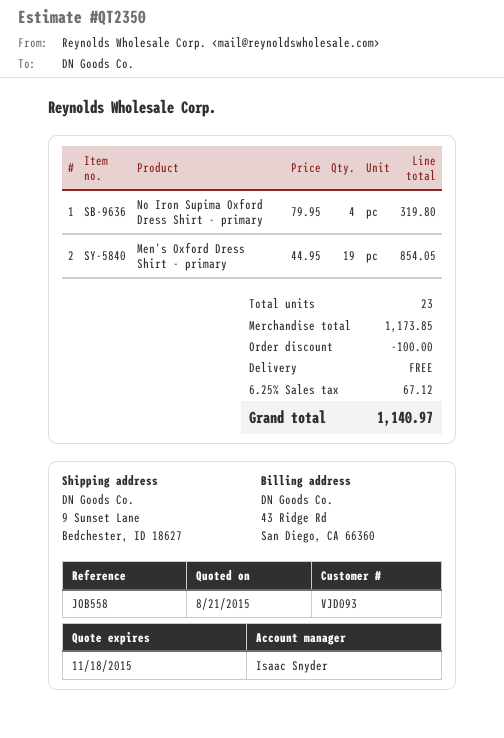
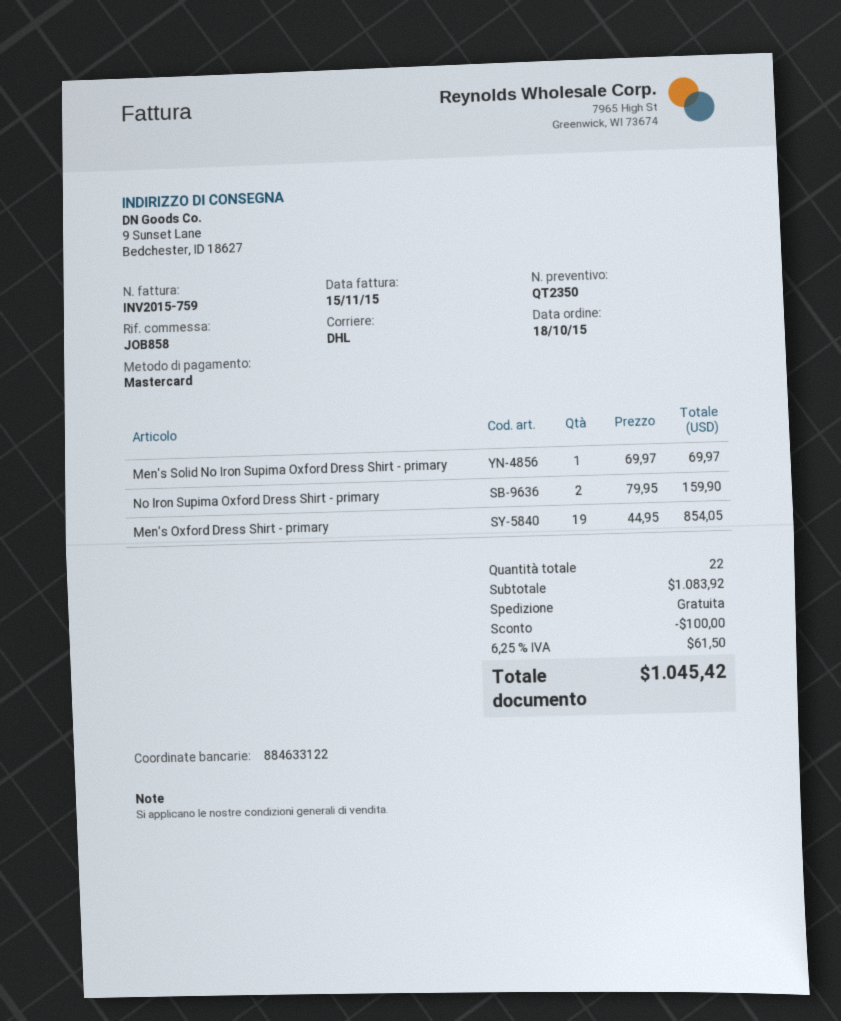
reference: JOB558 -> JOB858
No Iron Supima Oxford Dress Shirt - primary: 4 x 79.95 = 319.80 -> 2 x 79.95 = 159.90
Men's Solid No Iron Supima Oxford Dress Shirt - primary: none -> 1 x 69.97 = 69.97
total quantity: 23 -> 22
subtotal: 1173.85 -> 1083.92
tax: 6.25% = 67.12 -> 6.25% = 61.50
total: 1140.97 -> 1045.42

